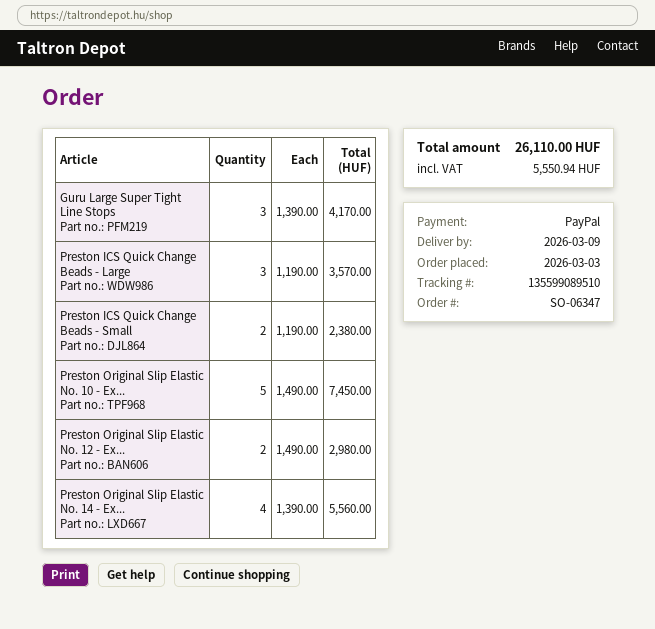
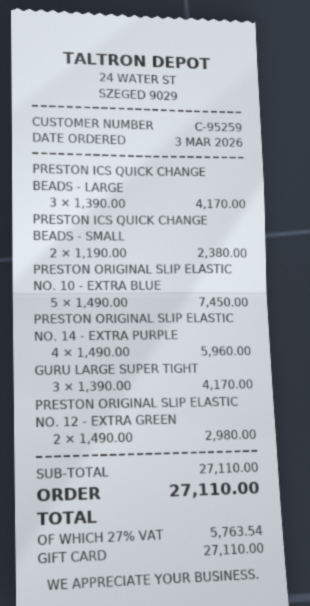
payment method: PayPal -> gift card
Preston ICS Quick Change Beads - Large: 3 x 1190.00 = 3570.00 -> 3 x 1390.00 = 4170.00
Preston Original Slip Elastic No. 14 - Ex...: 4 x 1390.00 = 5560.00 -> 4 x 1490.00 = 5960.00
tax: 5550.94 -> 5763.54
total: 26110.00 -> 27110.00

